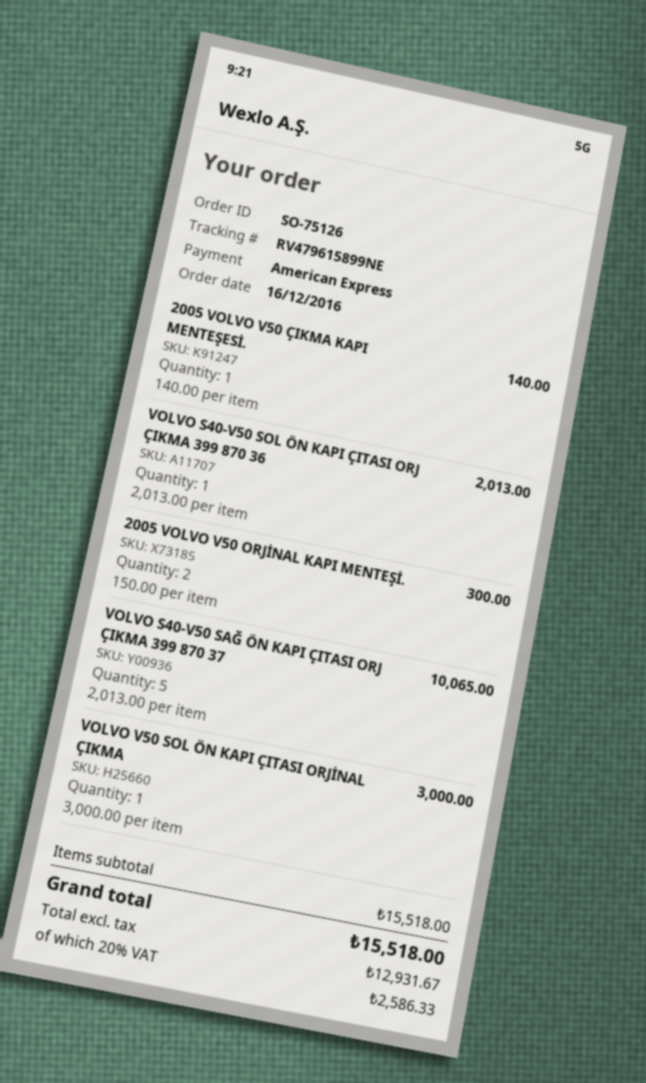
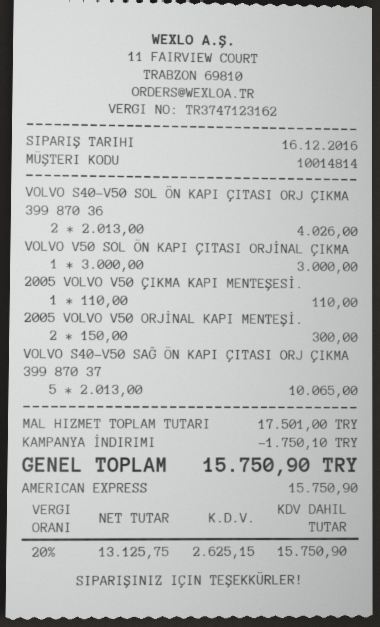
2005 VOLVO V50 ÇIKMA KAPI MENTEŞESİ.: 1 x 140.00 = 140.00 -> 1 x 110.00 = 110.00
VOLVO S40-V50 SOL ÖN KAPI ÇITASI ORJ ÇIKMA 399 870 36: 1 x 2013.00 = 2013.00 -> 2 x 2013.00 = 4026.00
subtotal: 15518.00 -> 17501.00
discount: none -> 1750.10
net: 12931.67 -> 13125.75
tax: 20% = 2586.33 -> 20% = 2625.15
total: 15518.00 -> 15750.90

